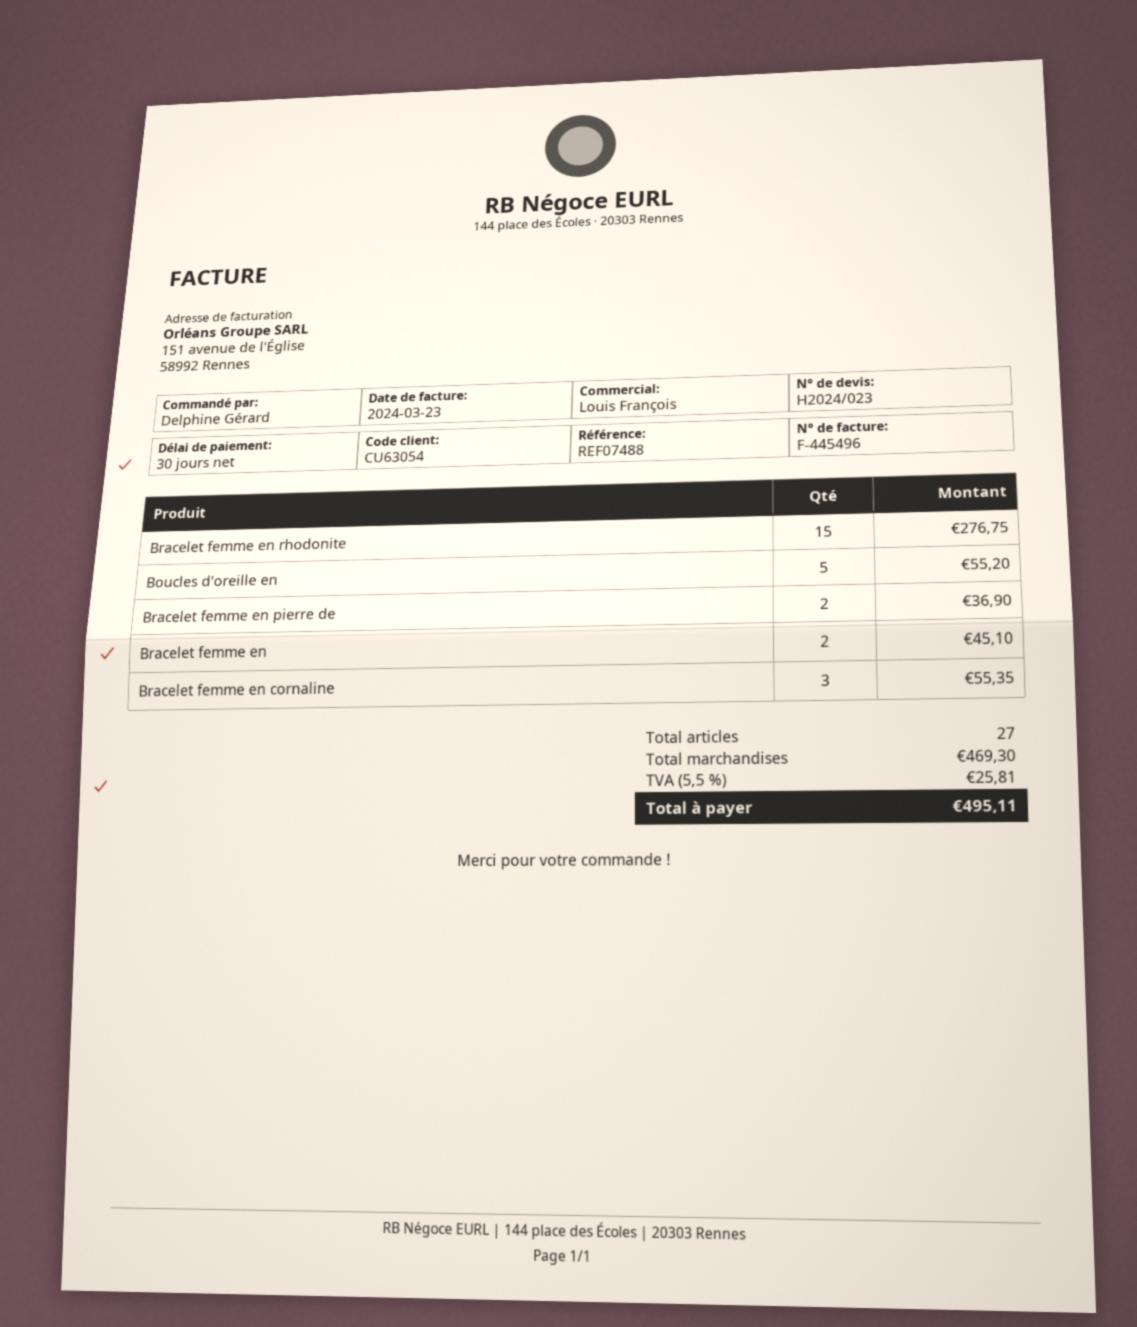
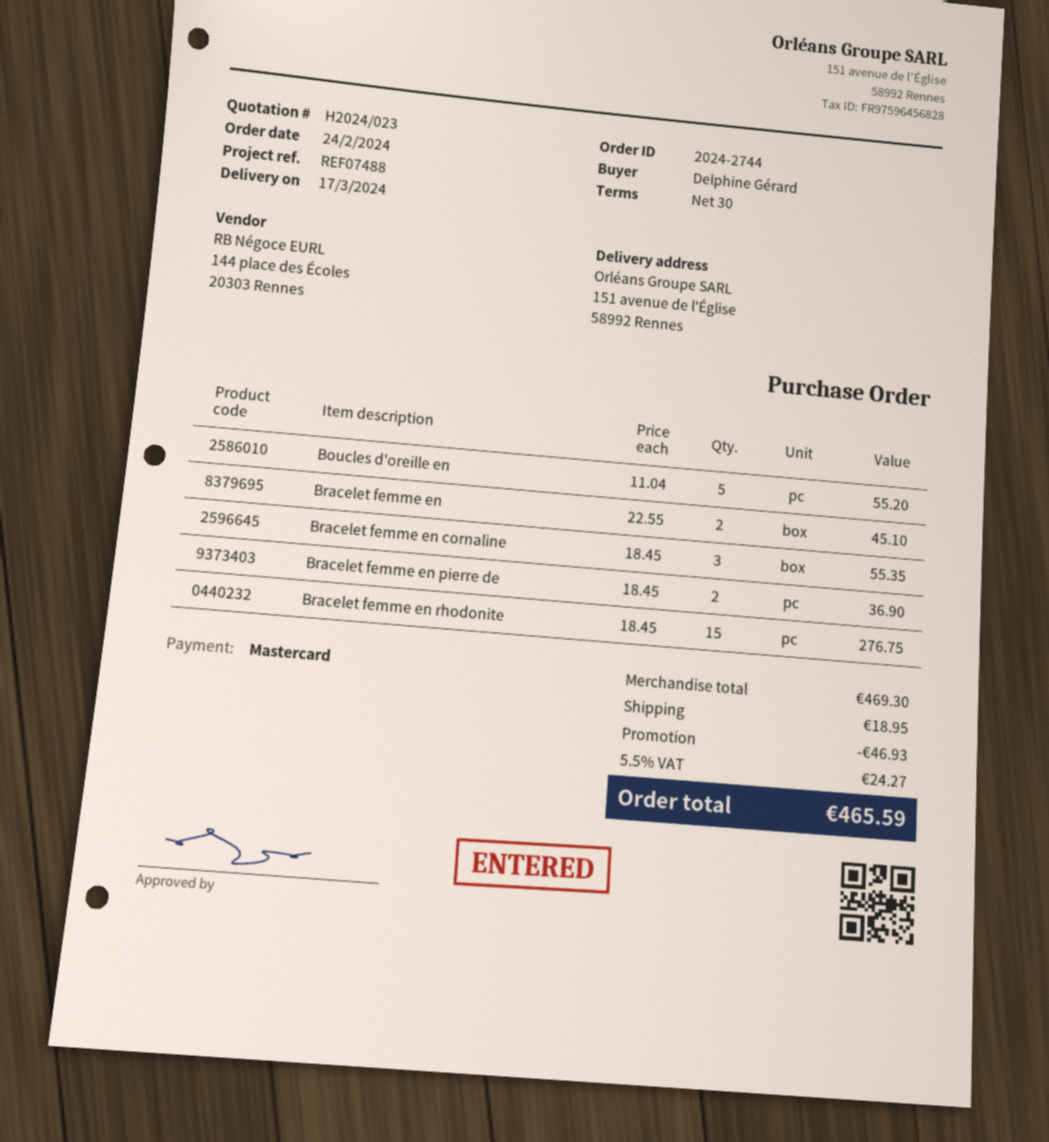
discount: none -> 46.93
shipping: none -> 18.95
tax: 5.5% = 25.81 -> 5.5% = 24.27
total: 495.11 -> 465.59

